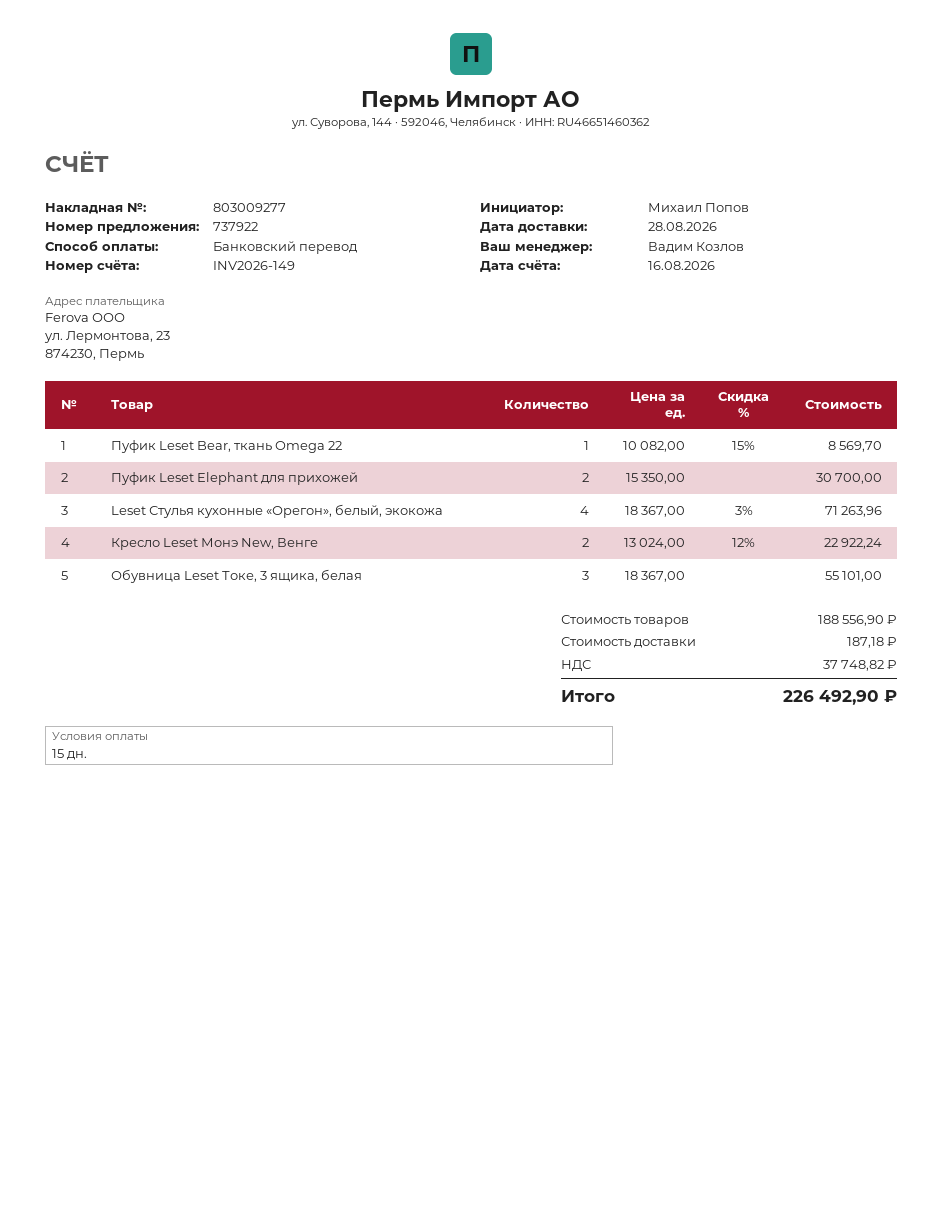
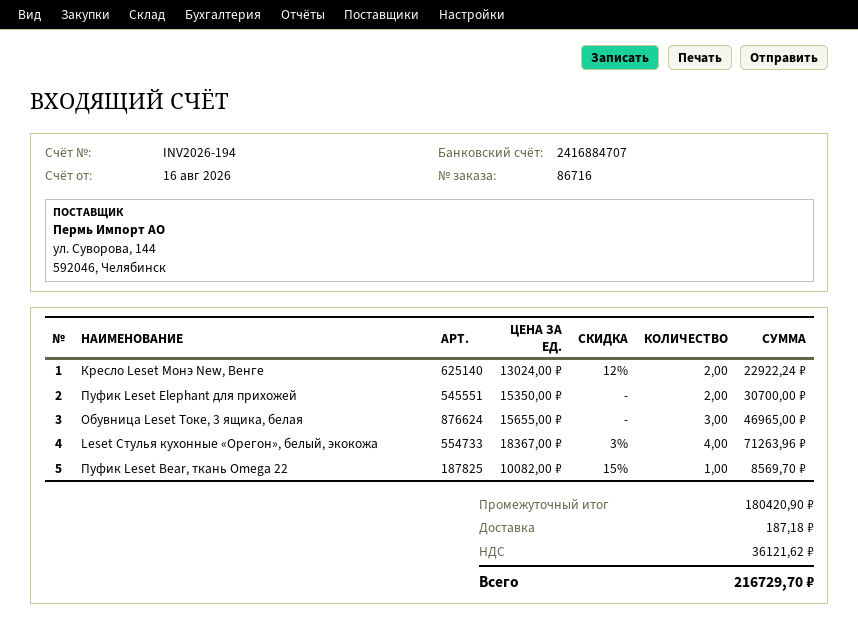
invoice number: INV2026-149 -> INV2026-194
Обувница Leset Токе, 3 ящика, белая: 3 x 18367.00 = 55101.00 -> 3 x 15655.00 = 46965.00
subtotal: 188556.90 -> 180420.90
tax: 37748.82 -> 36121.62
total: 226492.90 -> 216729.70

